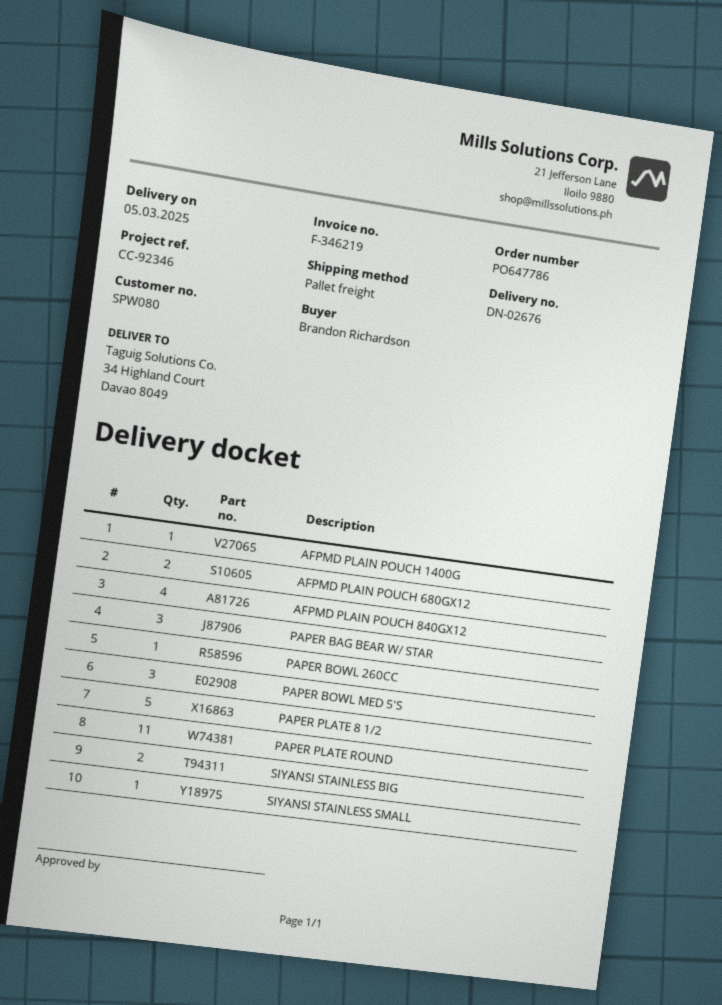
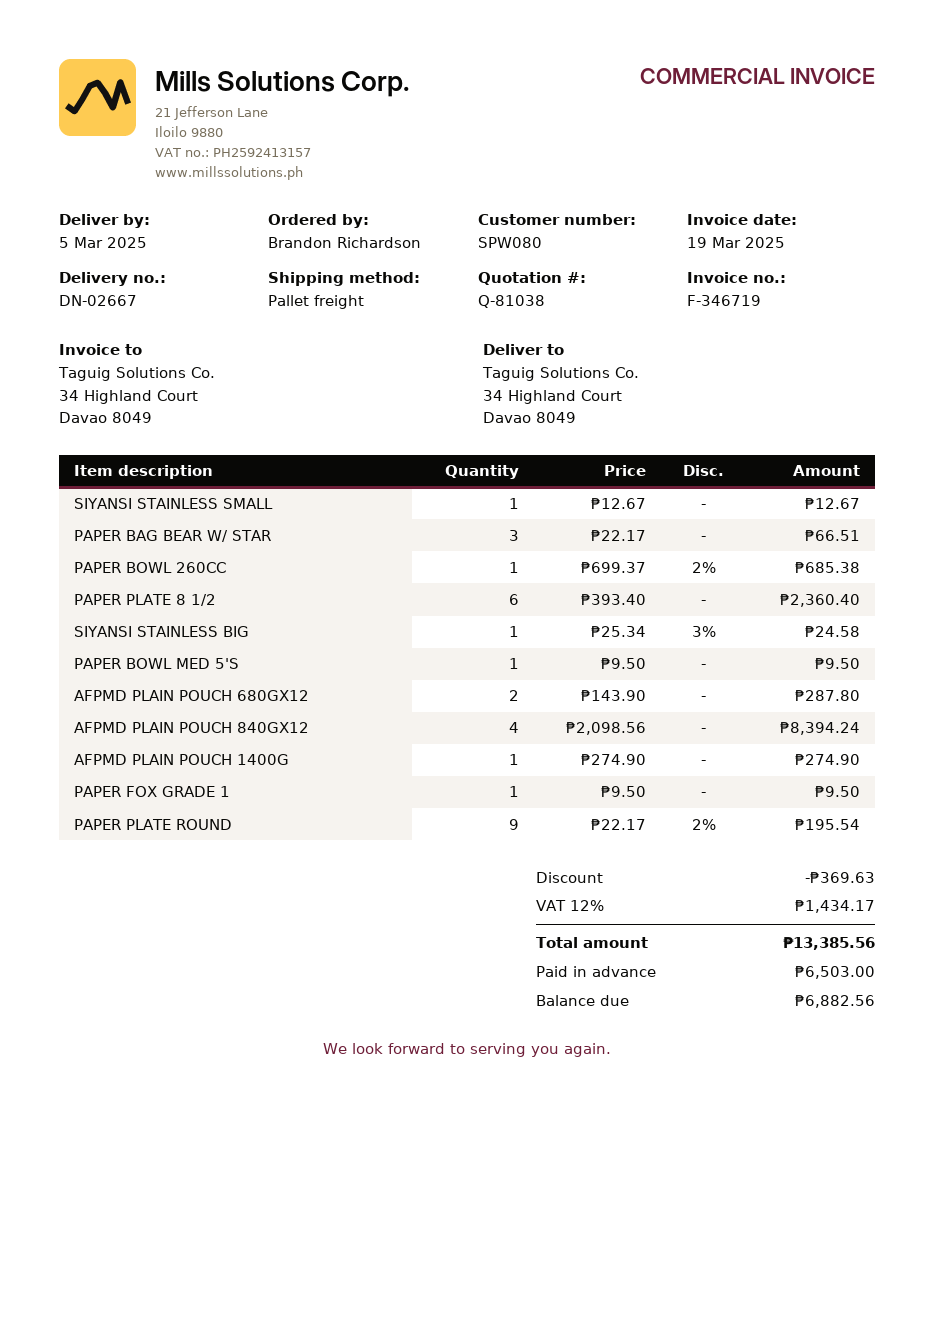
delivery note number: DN-02676 -> DN-02667
invoice number: F-346219 -> F-346719
PAPER BOWL MED 5'S: 3 -> 1
PAPER PLATE 8 1/2: 5 -> 6
PAPER PLATE ROUND: 11 -> 9
SIYANSI STAINLESS BIG: 2 -> 1
PAPER FOX GRADE 1: none -> 1

